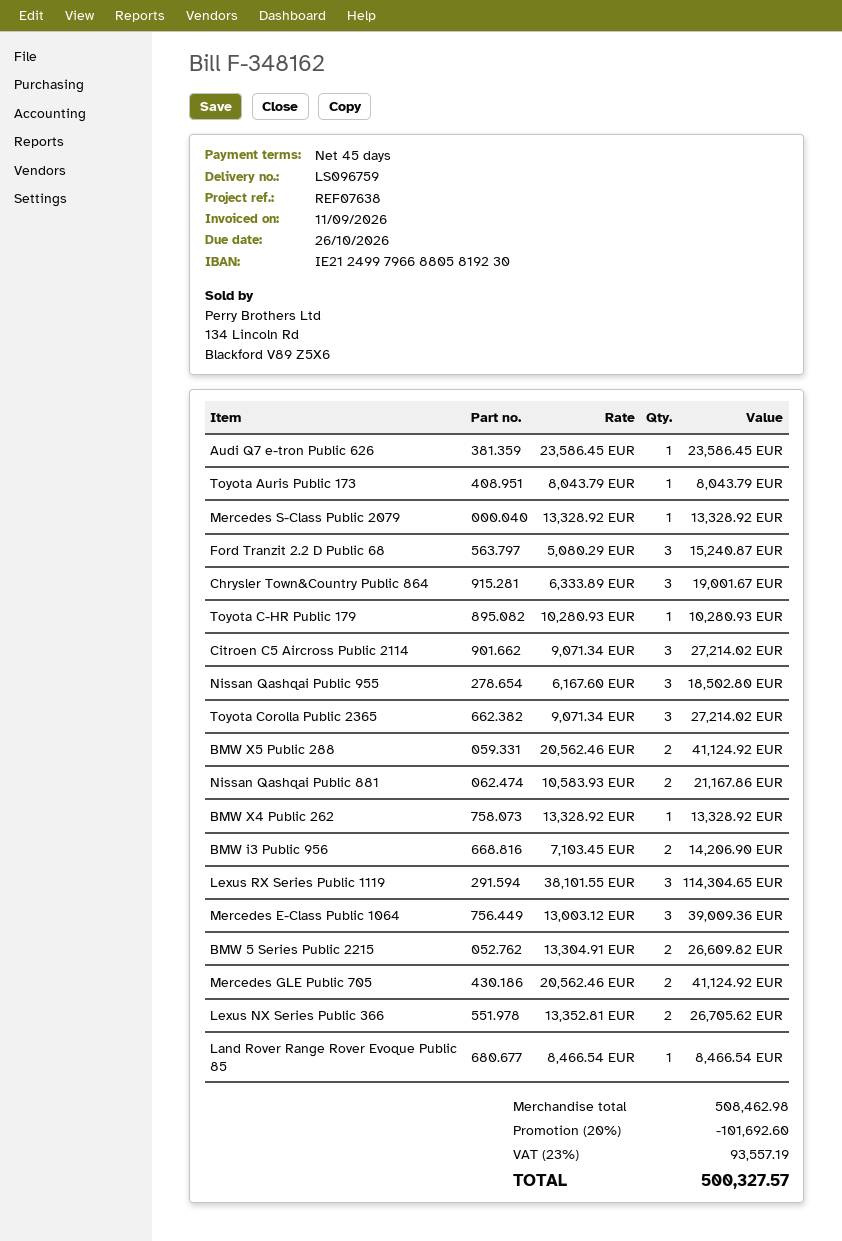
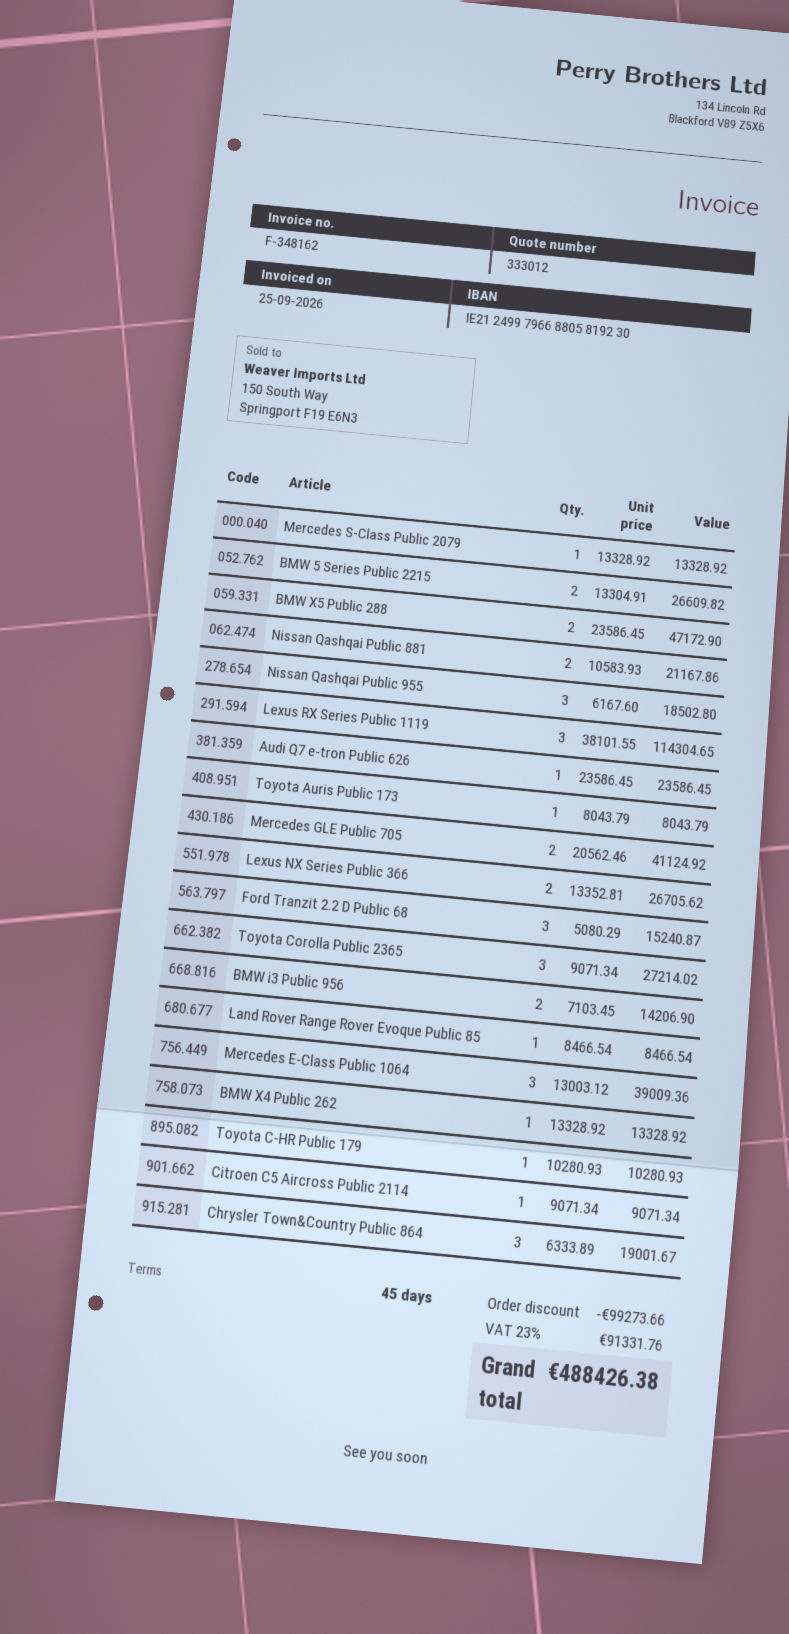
invoice date: 2026-09-11 -> 2026-09-25
Citroen C5 Aircross Public 2114: 3 x 9071.34 = 27214.02 -> 1 x 9071.34 = 9071.34
BMW X5 Public 288: 2 x 20562.46 = 41124.92 -> 2 x 23586.45 = 47172.90
discount: 101692.60 -> 99273.66
tax: 23% = 93557.19 -> 23% = 91331.76
total: 500327.57 -> 488426.38

